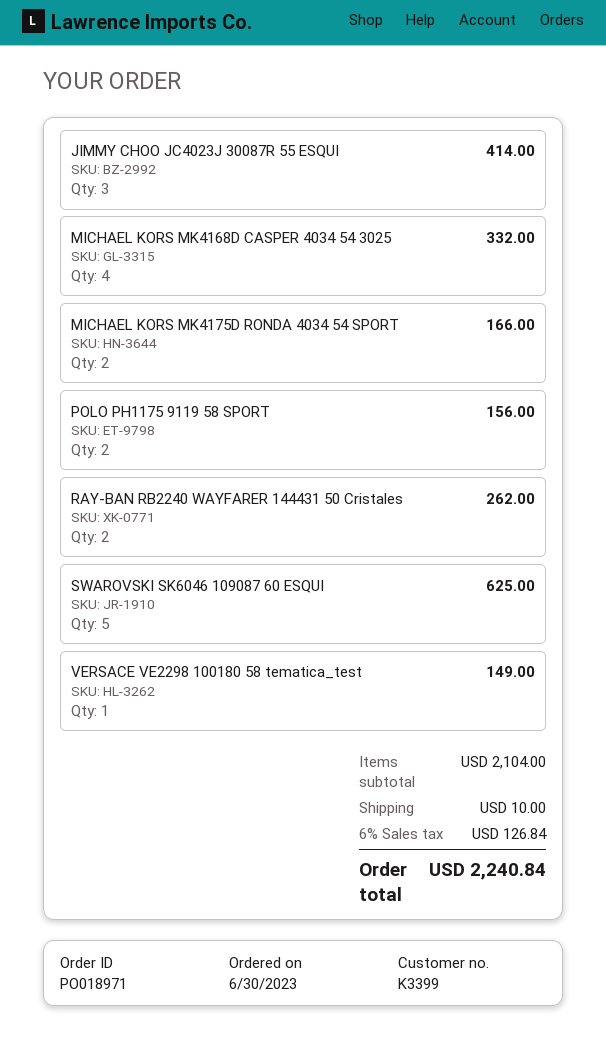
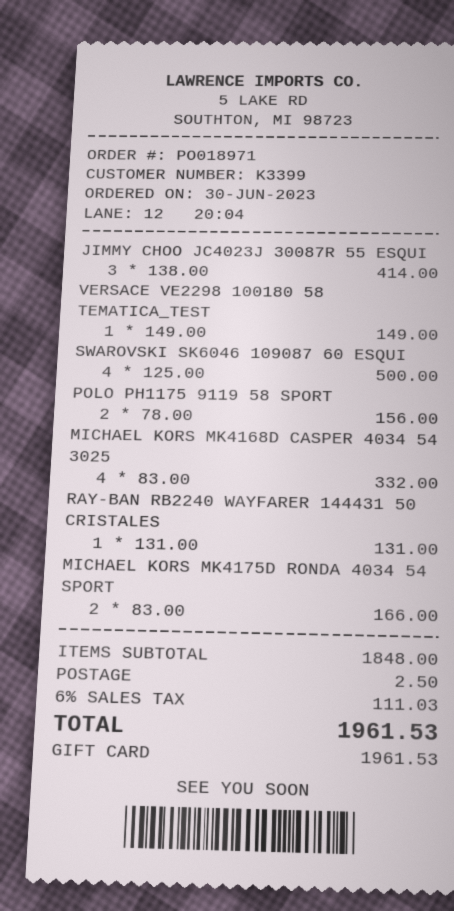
RAY-BAN RB2240 WAYFARER 144431 50 Cristales: 2 for 262.00 -> 1 for 131.00
SWAROVSKI SK6046 109087 60 ESQUI: 5 for 625.00 -> 4 for 500.00
subtotal: 2104.00 -> 1848.00
shipping: 10.00 -> 2.50
tax: 6% = 126.84 -> 6% = 111.03
total: 2240.84 -> 1961.53

